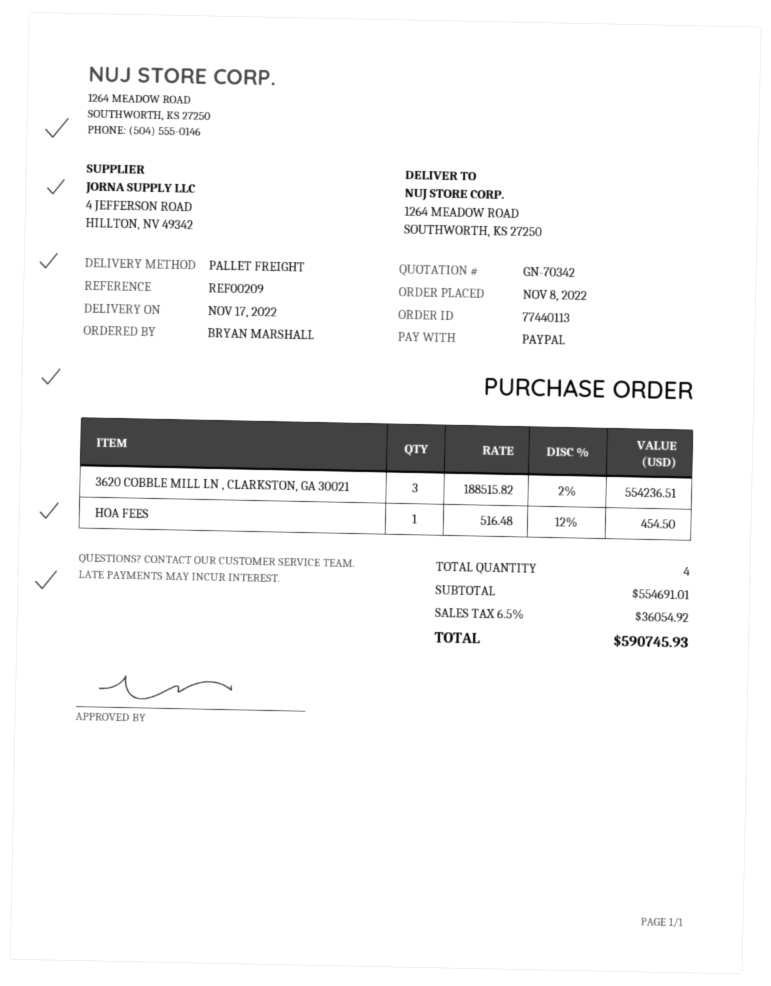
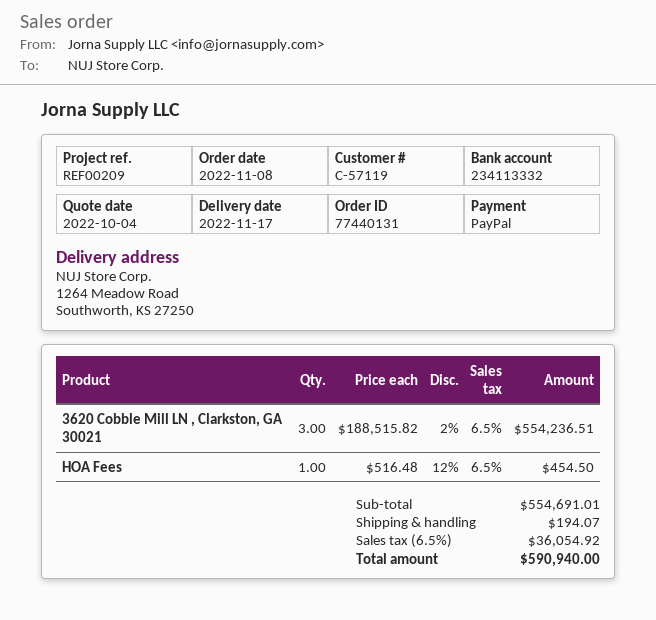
order number: 77440113 -> 77440131
shipping: none -> 194.07
total: 590745.93 -> 590940.00

